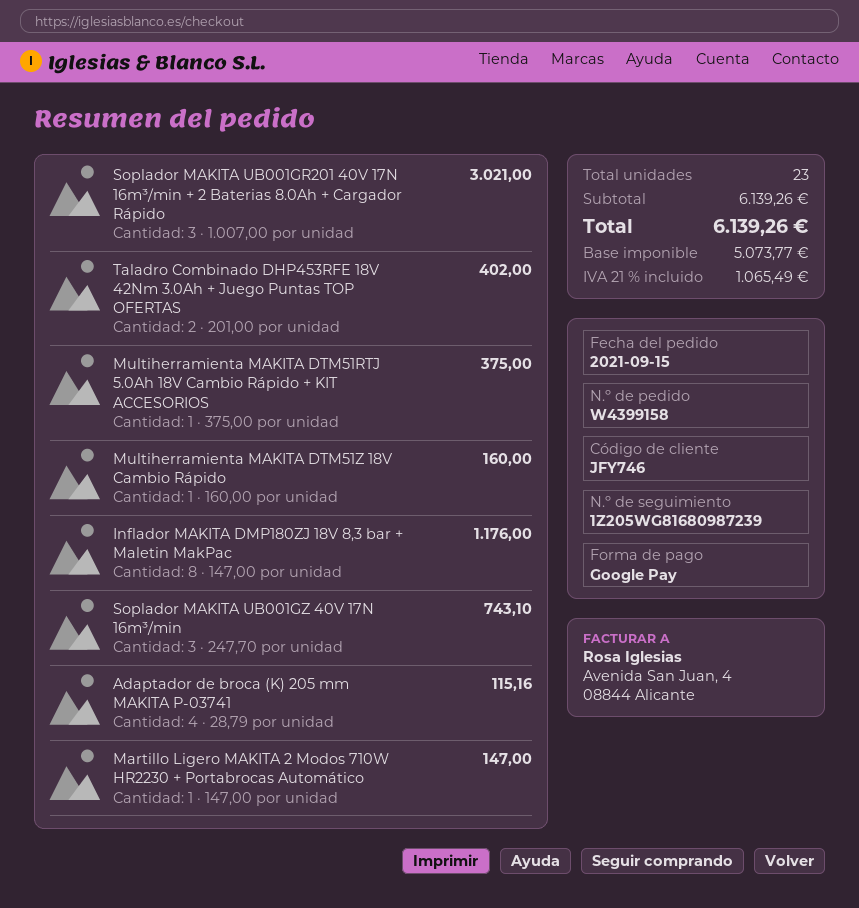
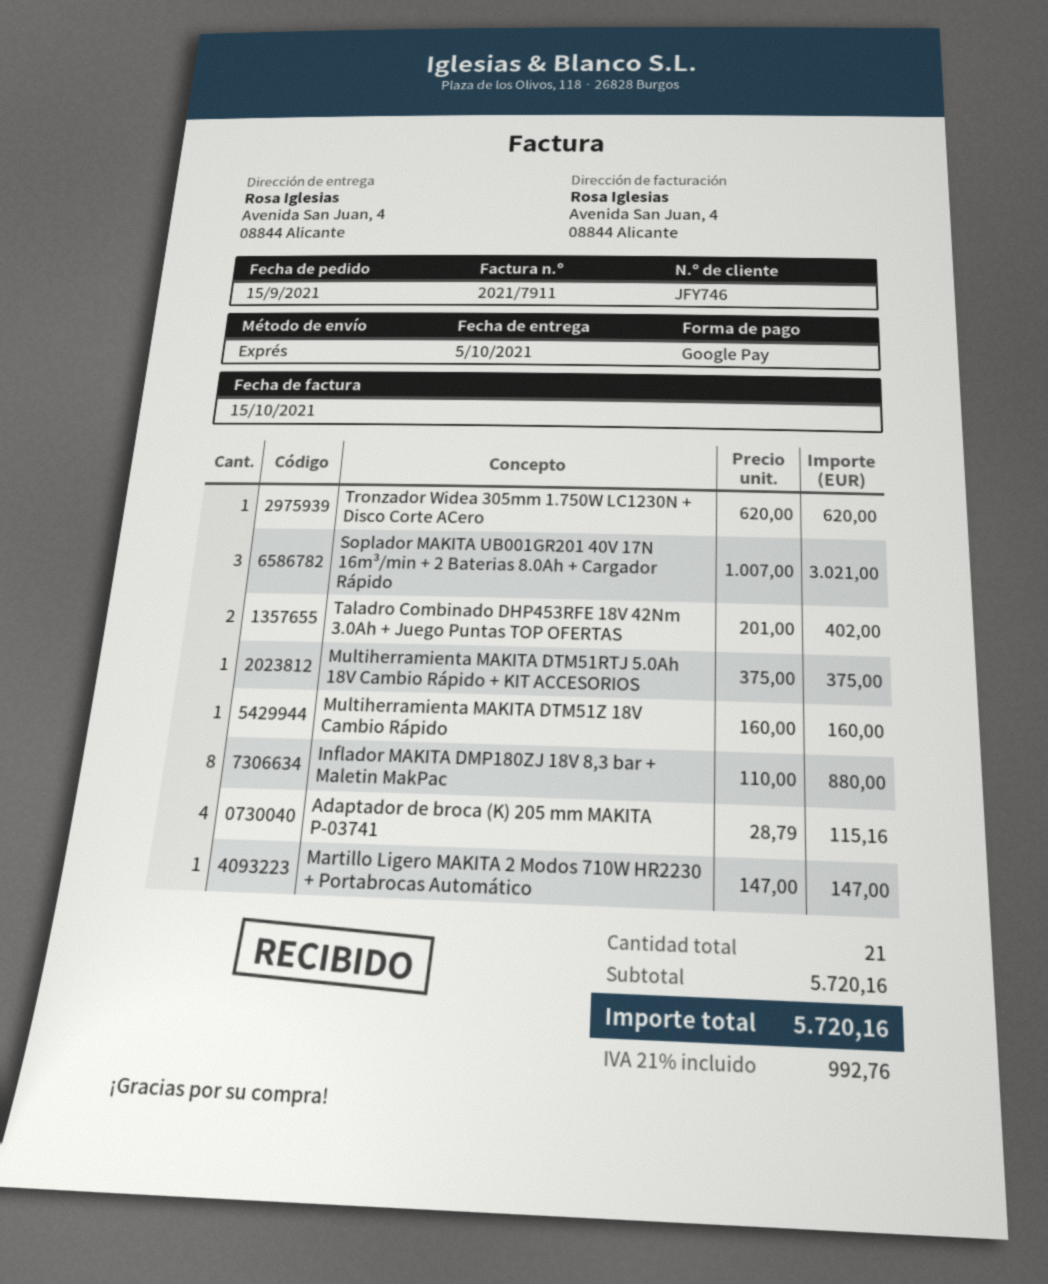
Inflador MAKITA DMP180ZJ 18V 8,3 bar + Maletin MakPac: 8 x 147.00 = 1176.00 -> 8 x 110.00 = 880.00
Soplador MAKITA UB001GZ 40V 17N 16m³/min: 3 x 247.70 = 743.10 -> none
Tronzador Widea 305mm 1.750W LC1230N + Disco Corte ACero: none -> 1 x 620.00 = 620.00
total quantity: 23 -> 21
subtotal: 6139.26 -> 5720.16
tax: 21% = 1065.49 -> 21% = 992.76
total: 6139.26 -> 5720.16

